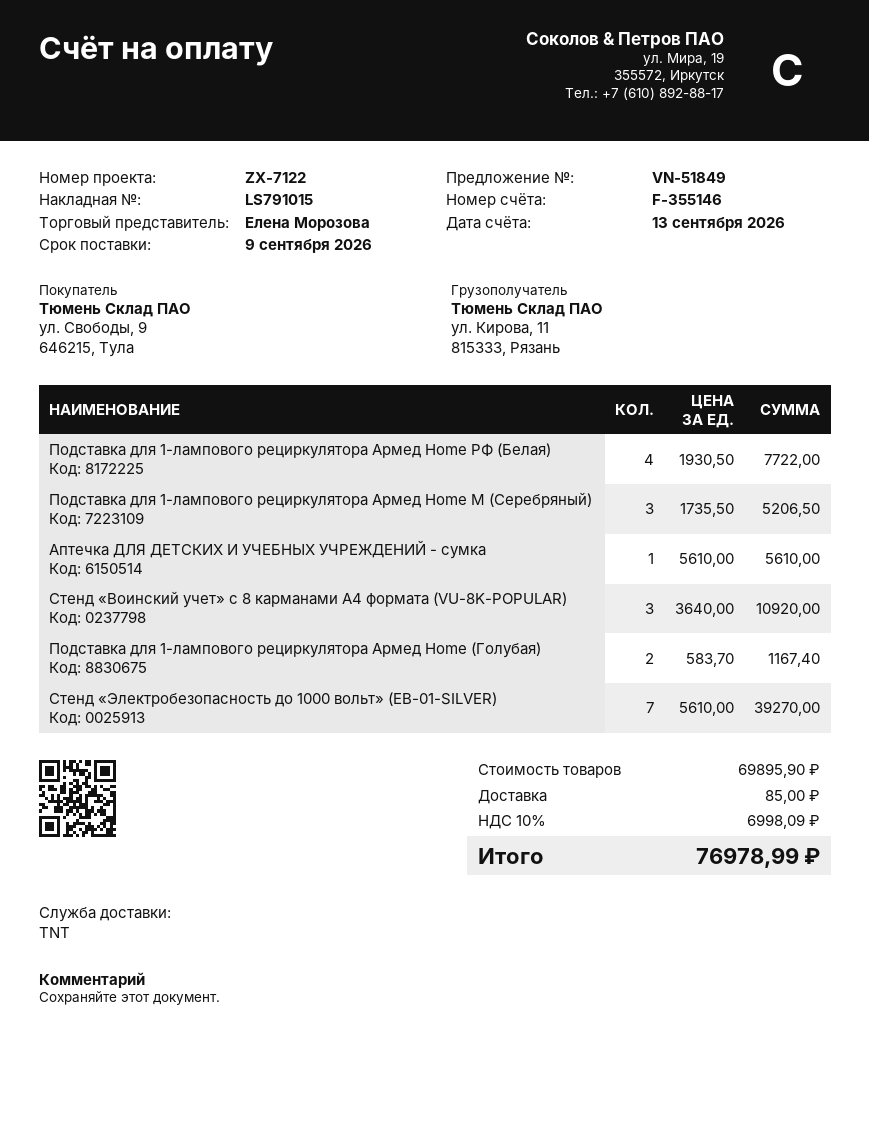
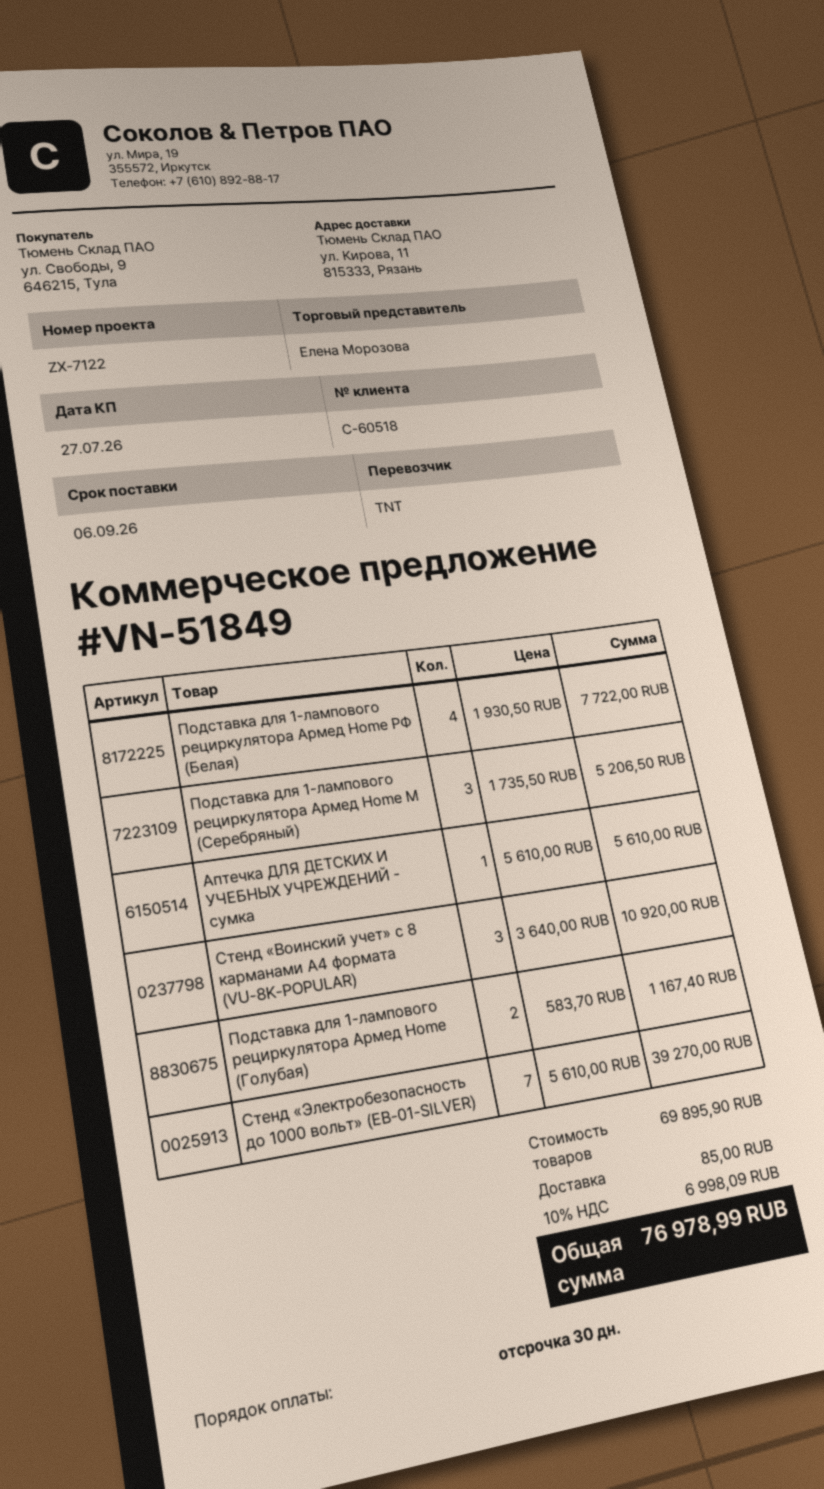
delivery date: 2026-09-09 -> 2026-09-06

